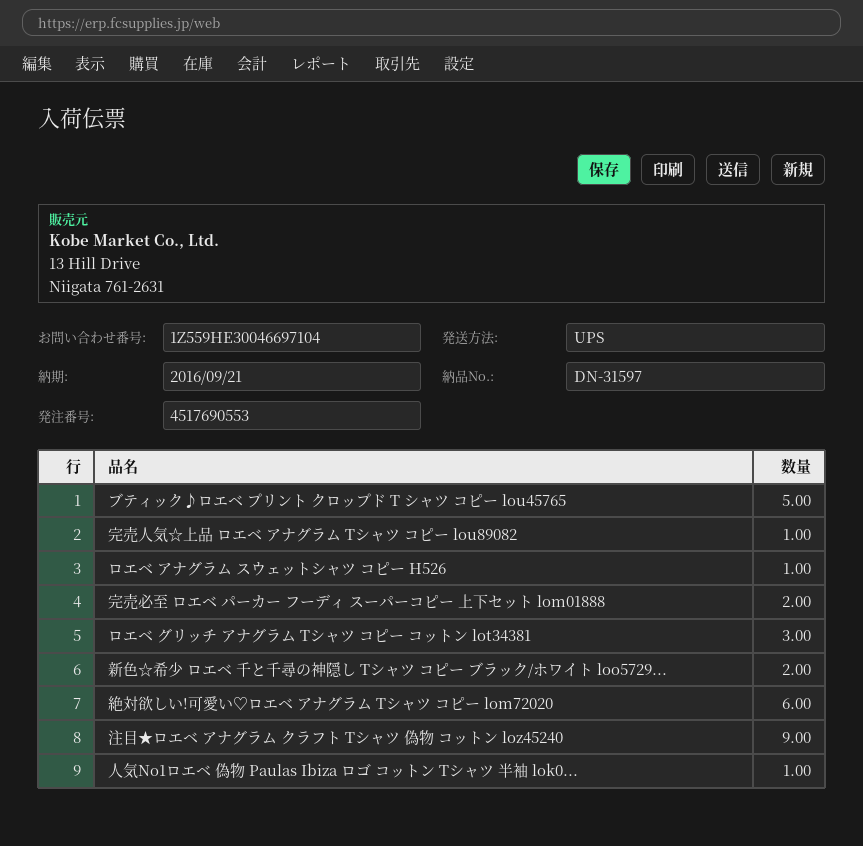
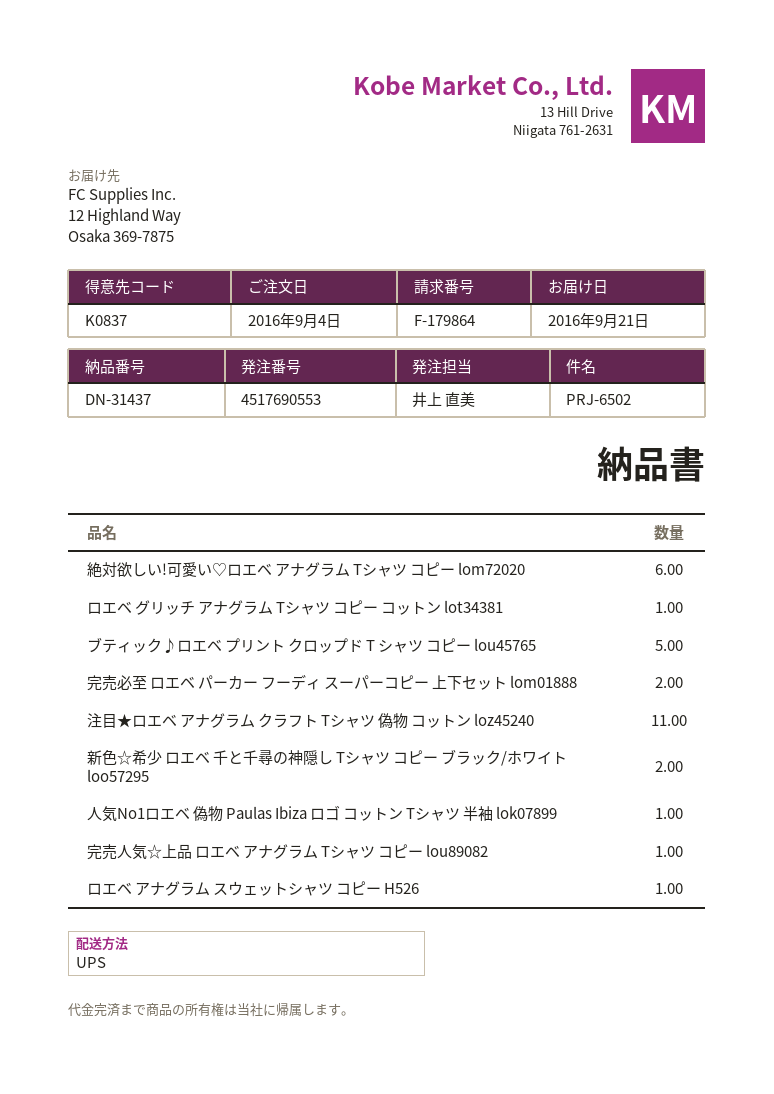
delivery note number: DN-31597 -> DN-31437
ロエベ グリッチ アナグラム Tシャツ コピー コットン lot34381: 3 -> 1
注目★ロエベ アナグラム クラフト Tシャツ 偽物 コットン loz45240: 9 -> 11

